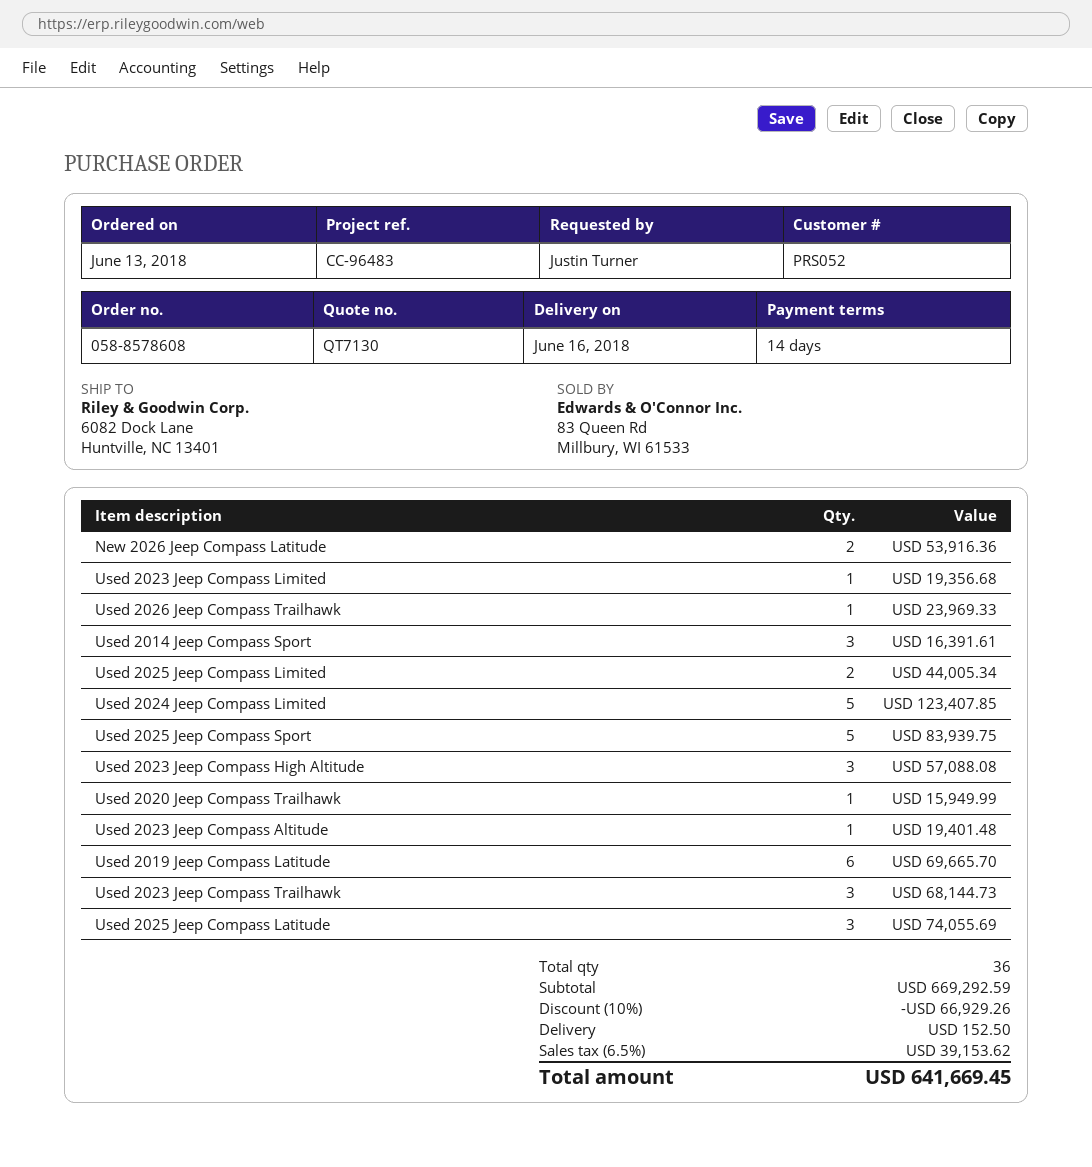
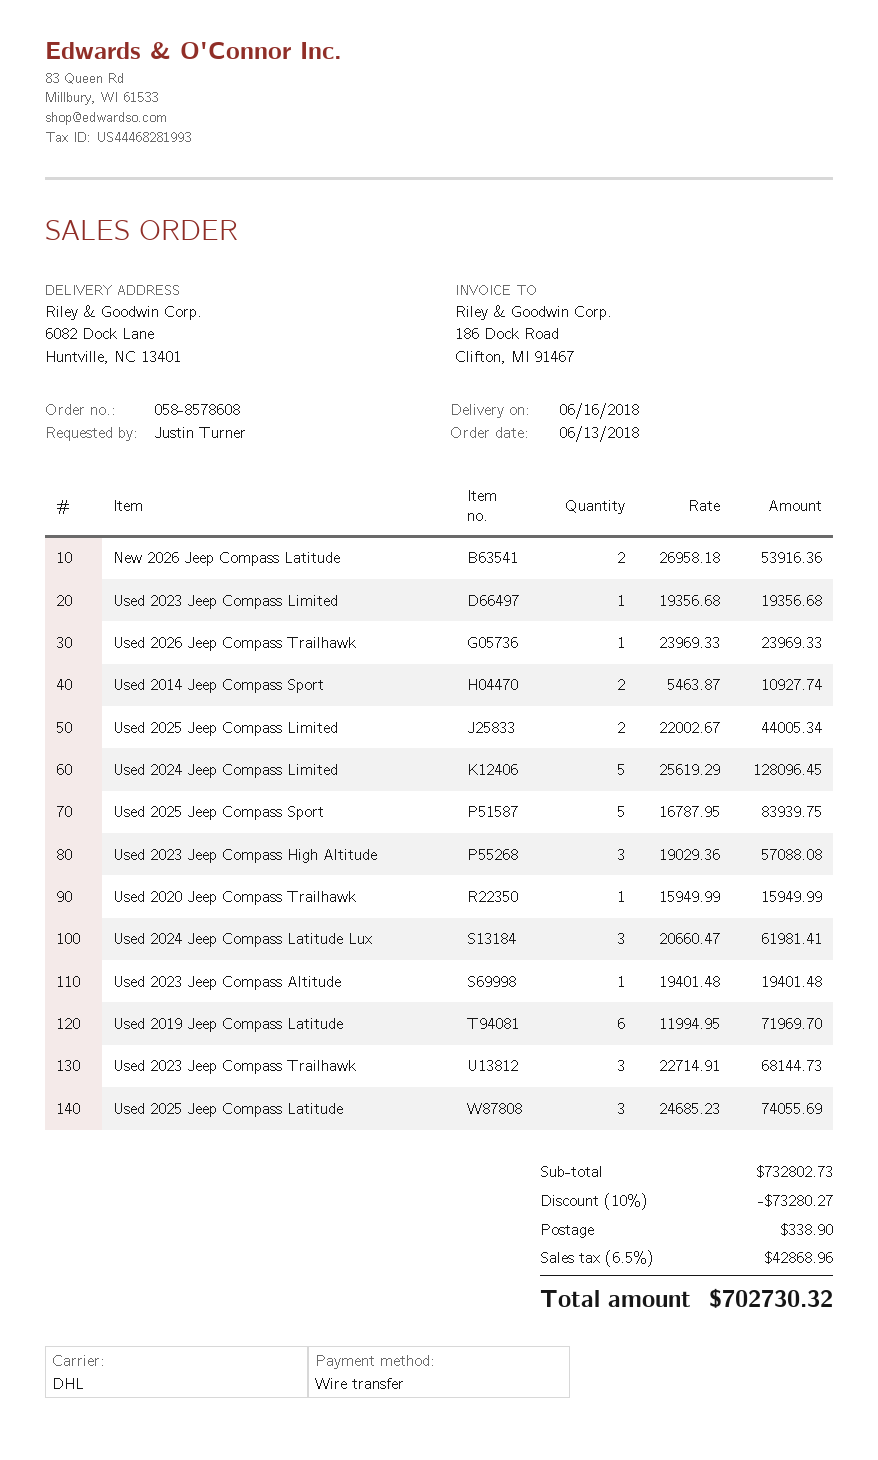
Used 2014 Jeep Compass Sport: 3 for 16391.61 -> 2 for 10927.74
Used 2024 Jeep Compass Limited: 5 for 123407.85 -> 5 for 128096.45
Used 2019 Jeep Compass Latitude: 6 for 69665.70 -> 6 for 71969.70
Used 2024 Jeep Compass Latitude Lux: none -> 3 for 61981.41
subtotal: 669292.59 -> 732802.73
discount: 10% = 66929.26 -> 10% = 73280.27
shipping: 152.50 -> 338.90
tax: 6.5% = 39153.62 -> 6.5% = 42868.96
total: 641669.45 -> 702730.32

